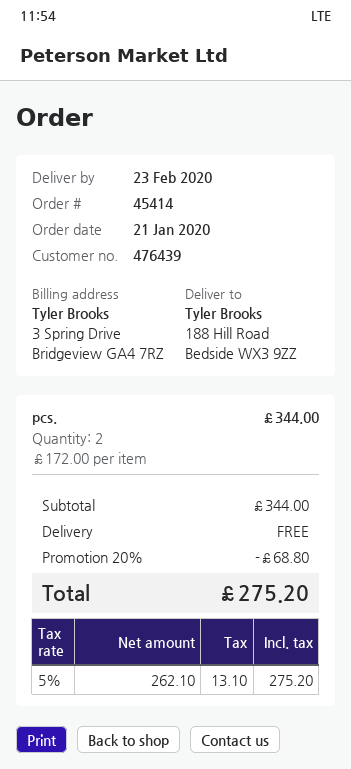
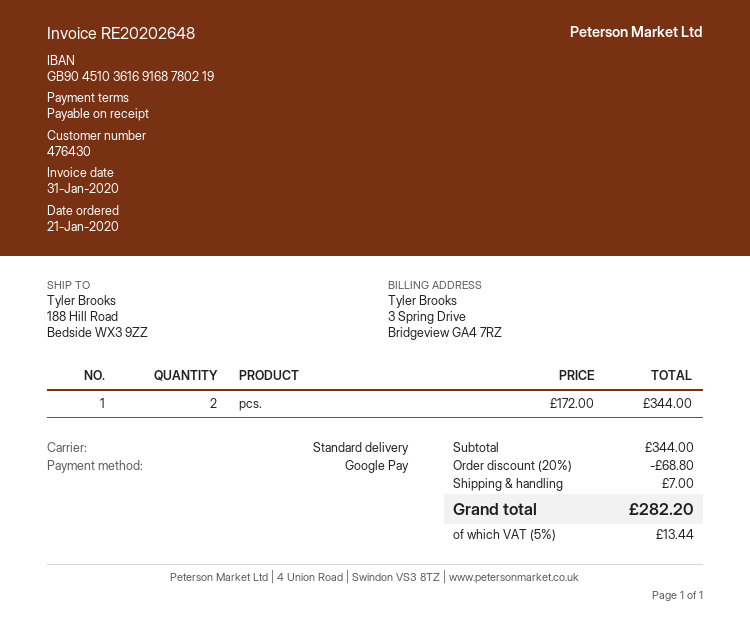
customer number: 476439 -> 476430
shipping: 0.00 -> 7.00
tax: 5% = 13.10 -> 5% = 13.44
total: 275.20 -> 282.20

